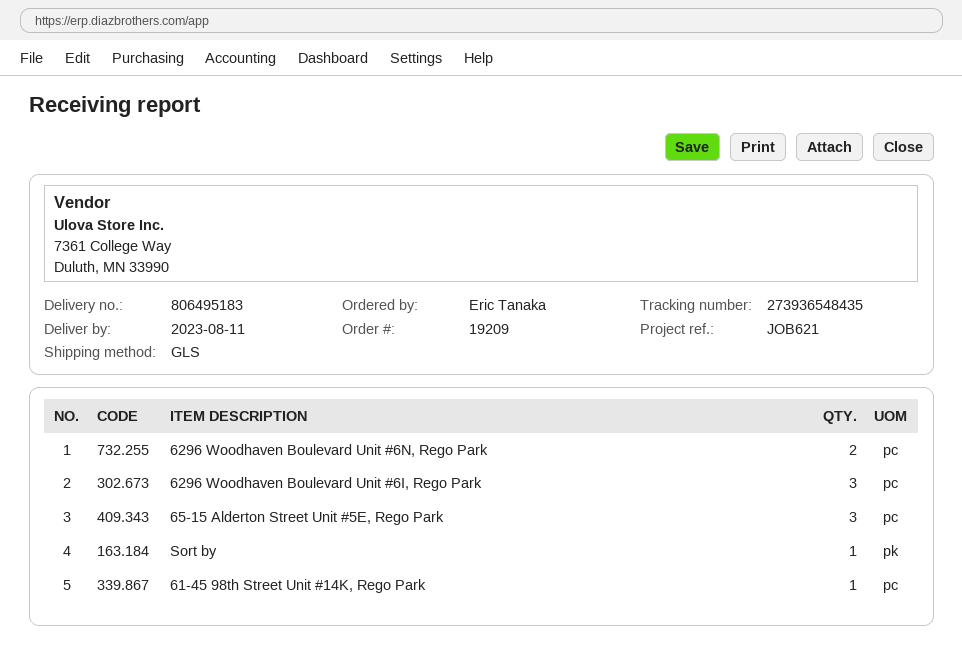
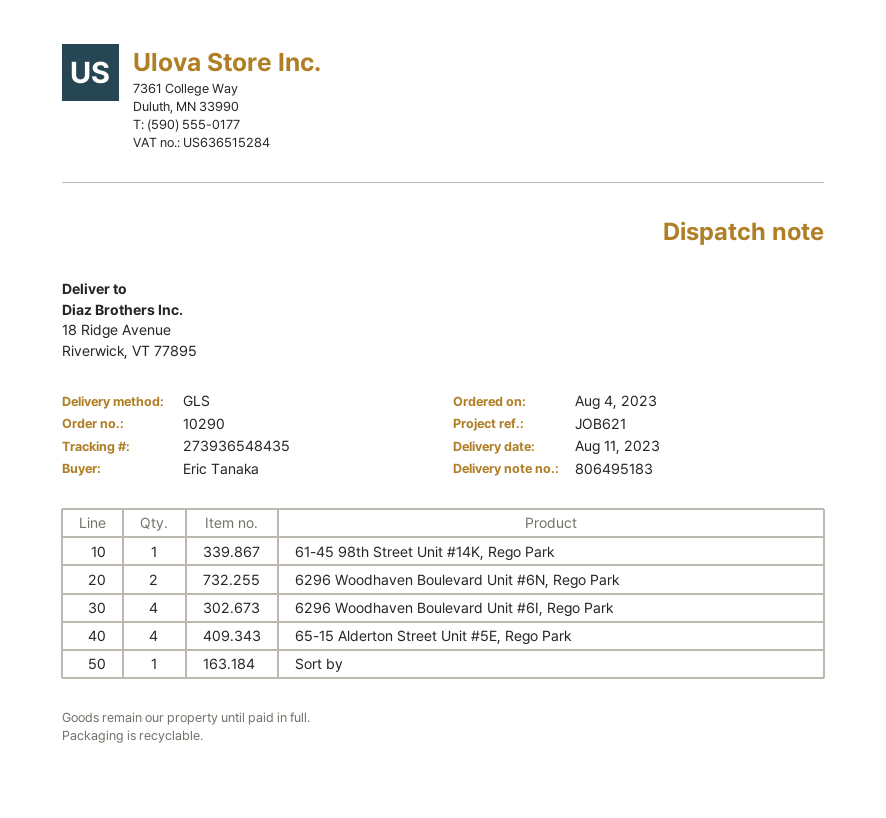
order number: 19209 -> 10290
6296 Woodhaven Boulevard Unit #6I, Rego Park: 3 -> 4
65-15 Alderton Street Unit #5E, Rego Park: 3 -> 4

